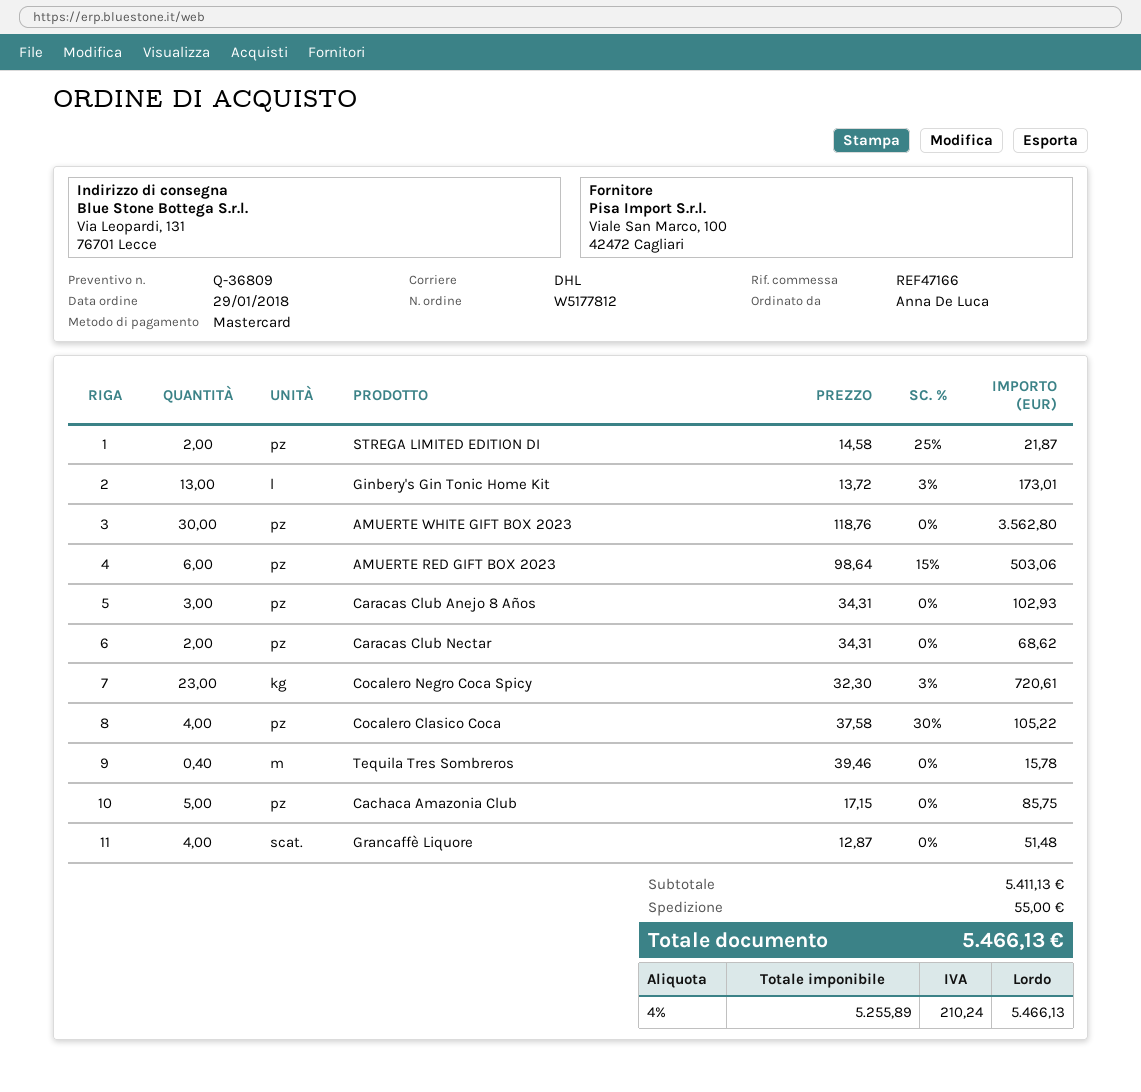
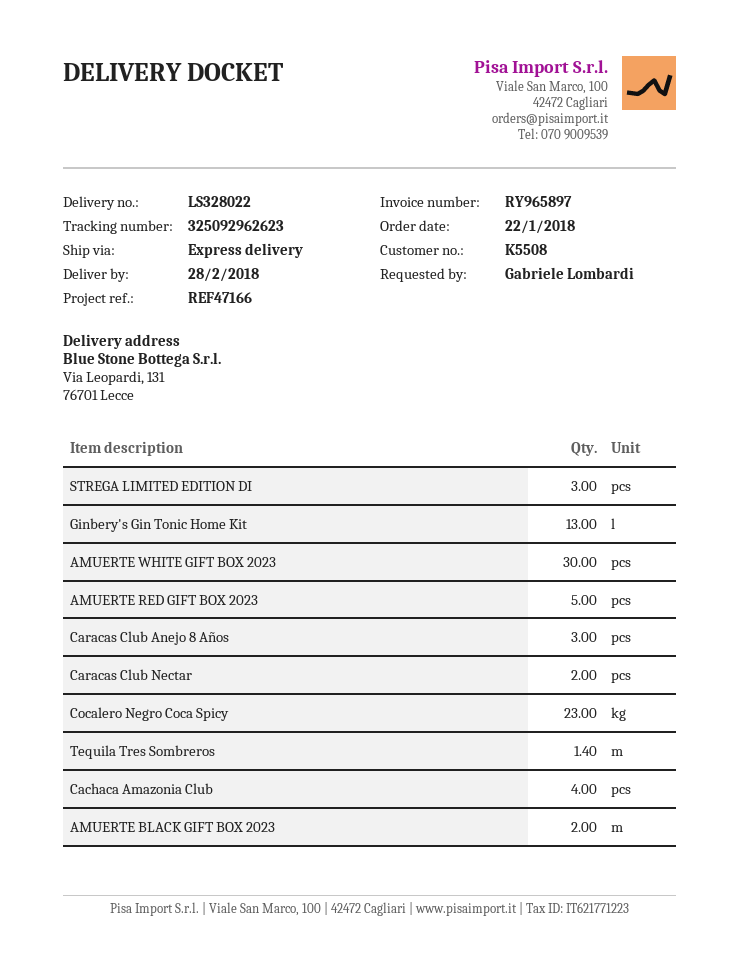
order date: 2018-01-29 -> 2018-01-22
ordered by: Anna De Luca -> Gabriele Lombardi
shipping method: DHL -> express
STREGA LIMITED EDITION DI: 2 -> 3
AMUERTE RED GIFT BOX 2023: 6 -> 5
Cocalero Clasico Coca: 4 -> none
Tequila Tres Sombreros: 0.4 -> 1.4
Cachaca Amazonia Club: 5 -> 4
Grancaffè Liquore: 4 -> none
AMUERTE BLACK GIFT BOX 2023: none -> 2

